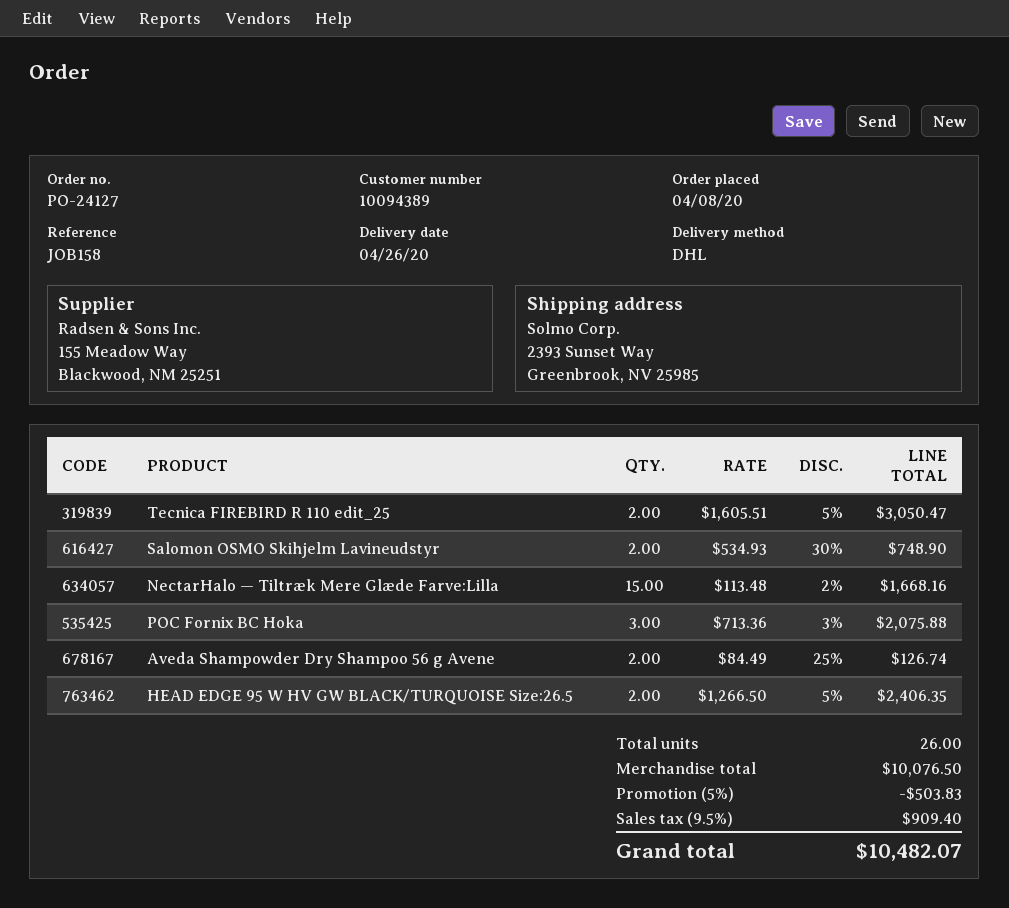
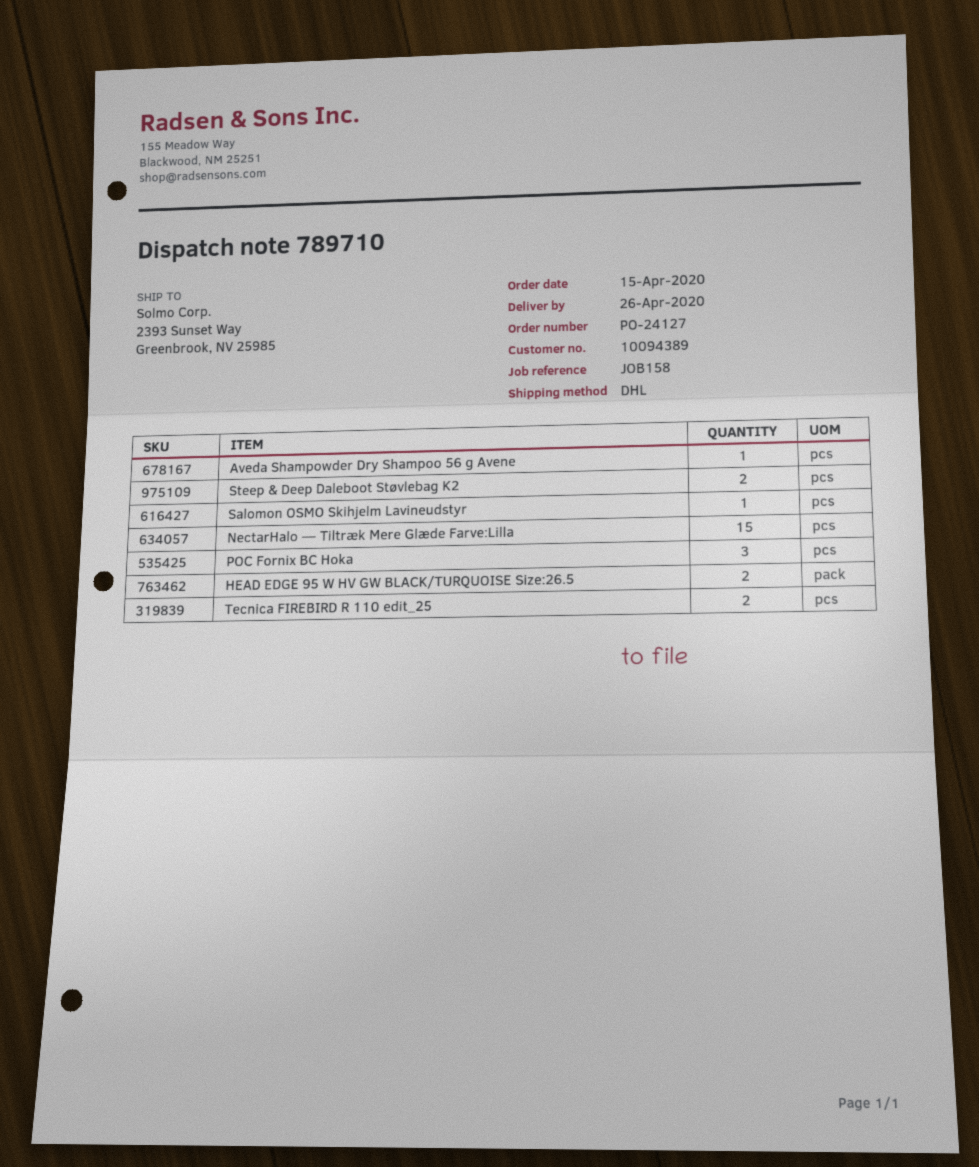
order date: 2020-04-08 -> 2020-04-15
Salomon OSMO Skihjelm Lavineudstyr: 2 -> 1
Aveda Shampowder Dry Shampoo 56 g Avene: 2 -> 1
Steep & Deep Daleboot Støvlebag K2: none -> 2

